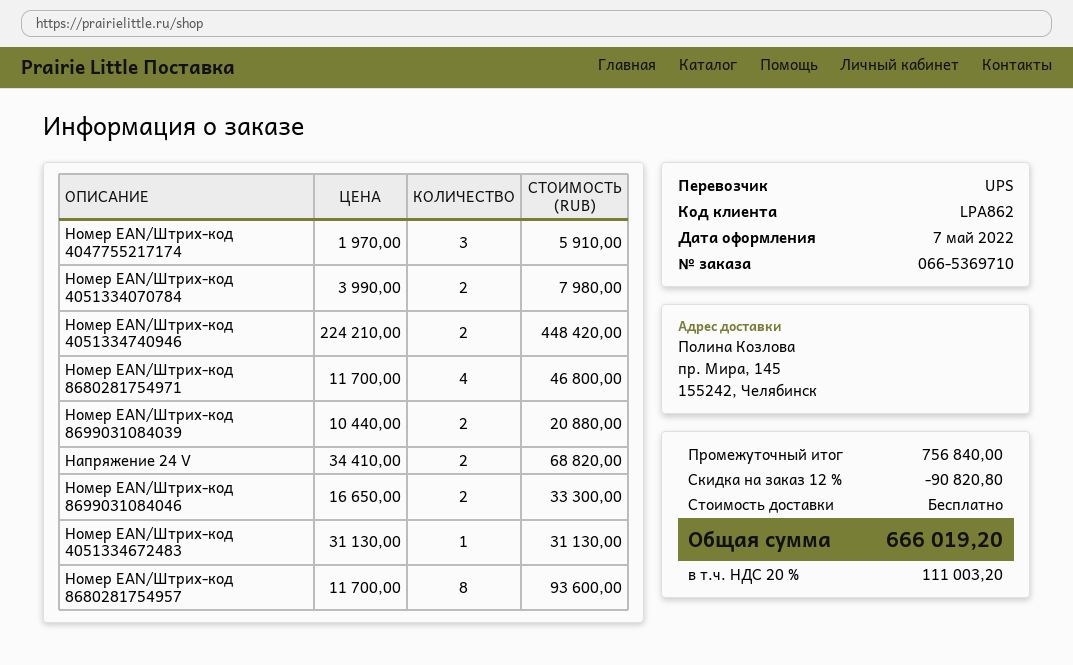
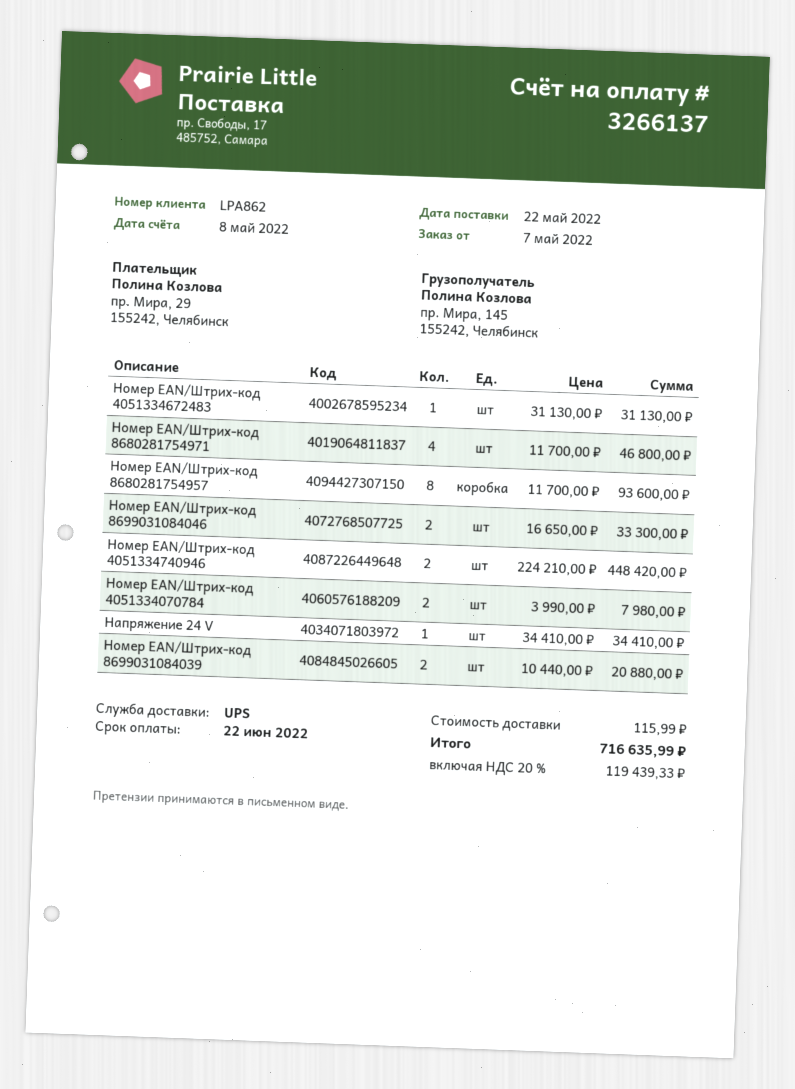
Номер EAN/Штрих-код 4047755217174: 3 x 1970.00 = 5910.00 -> none
Напряжение 24 V: 2 x 34410.00 = 68820.00 -> 1 x 34410.00 = 34410.00
discount: 12% = 90820.80 -> none
shipping: 0.00 -> 115.99
tax: 20% = 111003.20 -> 20% = 119439.33
total: 666019.20 -> 716635.99

